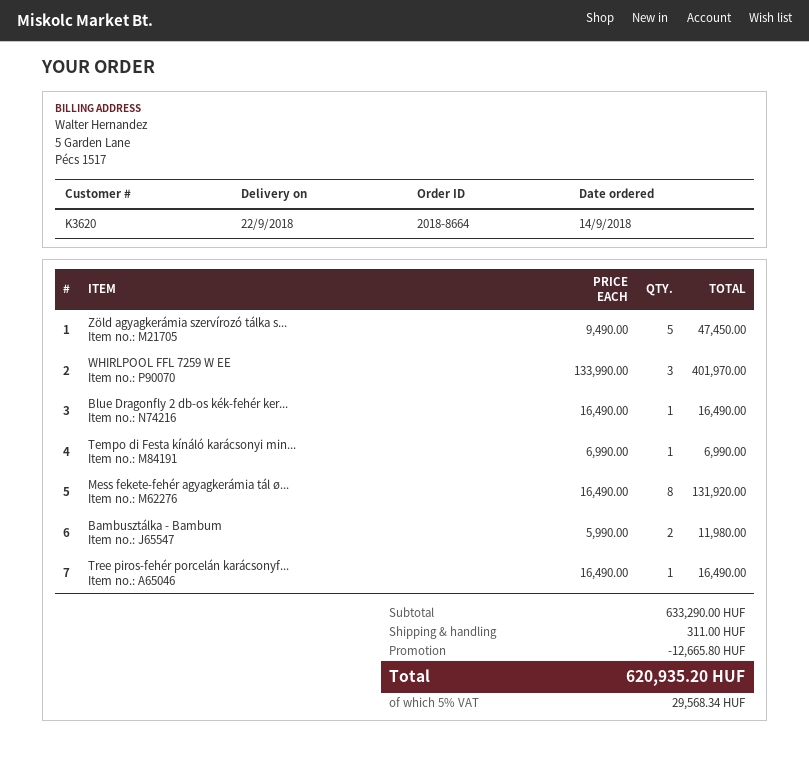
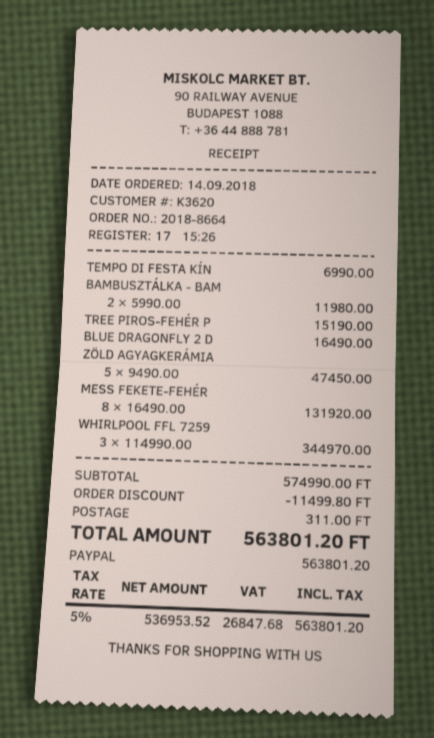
WHIRLPOOL FFL 7259 W EE: 3 x 133990.00 = 401970.00 -> 3 x 114990.00 = 344970.00
Tree piros-fehér porcelán karácsonyf...: 1 x 16490.00 = 16490.00 -> 1 x 15190.00 = 15190.00
subtotal: 633290.00 -> 574990.00
discount: 12665.80 -> 11499.80
tax: 5% = 29568.34 -> 5% = 26847.68
total: 620935.20 -> 563801.20

